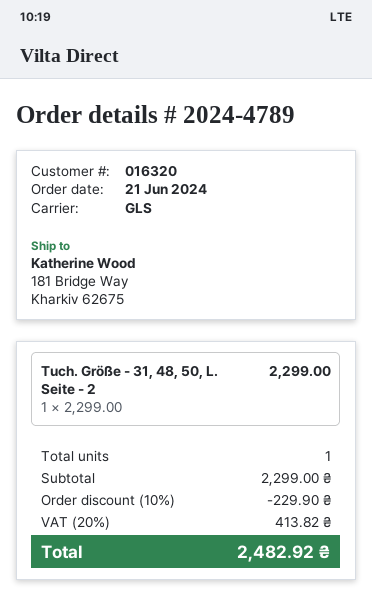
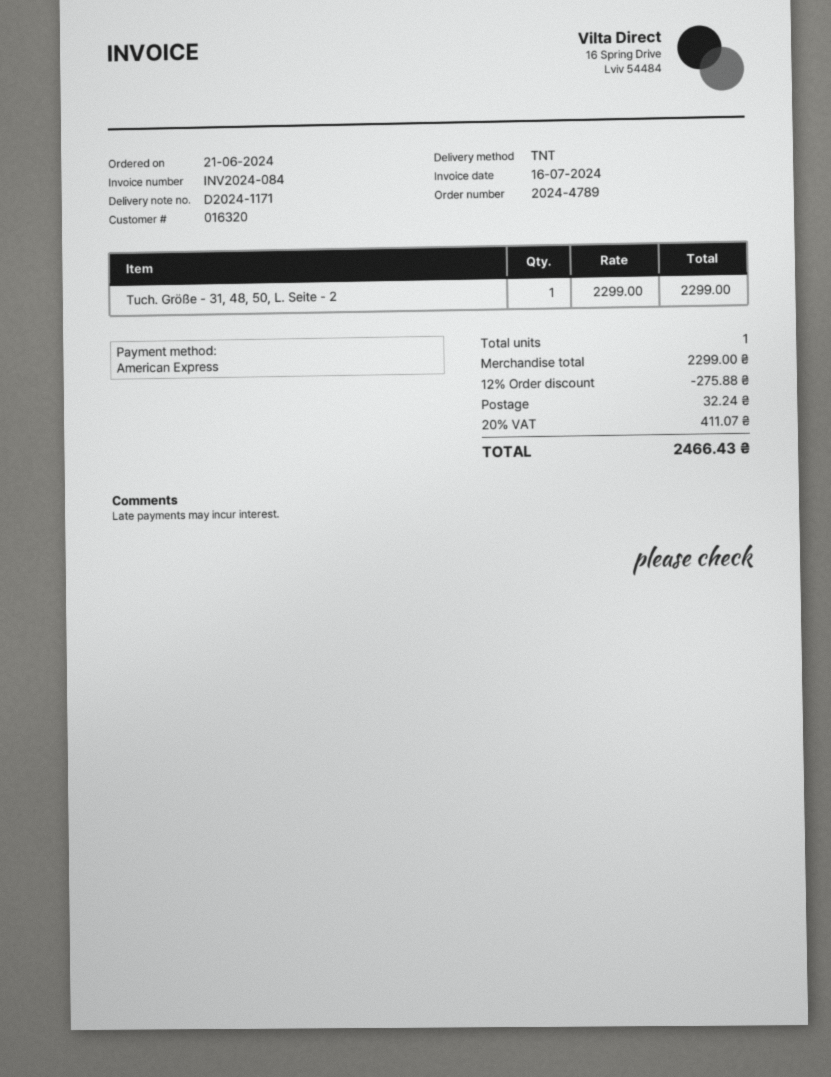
shipping method: GLS -> TNT
discount: 10% = 229.90 -> 12% = 275.88
shipping: none -> 32.24
tax: 20% = 413.82 -> 20% = 411.07
total: 2482.92 -> 2466.43

